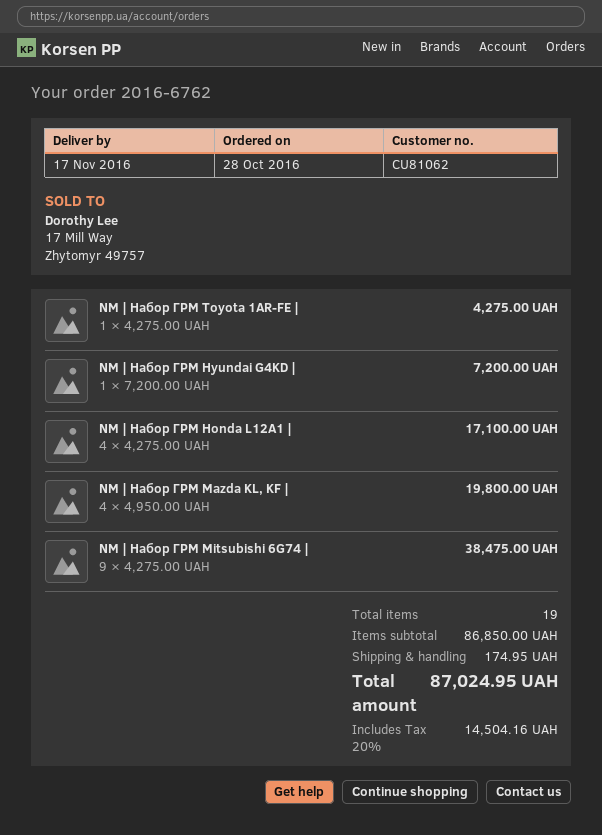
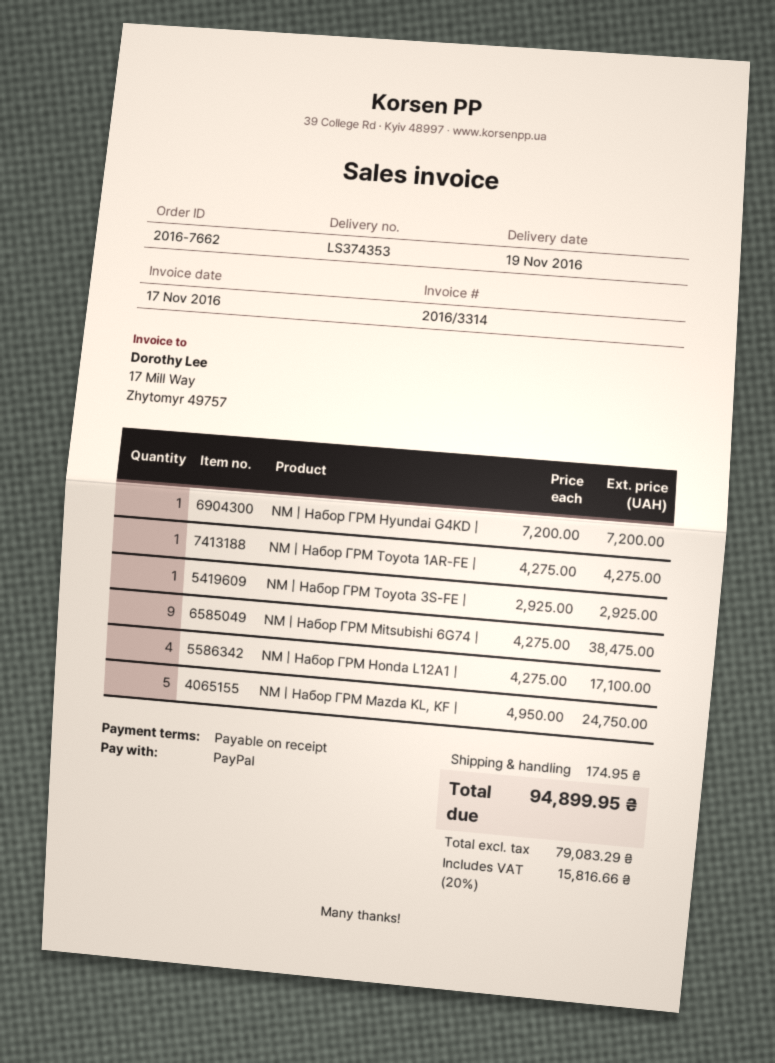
order number: 2016-6762 -> 2016-7662
delivery date: 2016-11-17 -> 2016-11-19
NM | Набор ГРМ Mazda KL, KF |: 4 x 4950.00 = 19800.00 -> 5 x 4950.00 = 24750.00
NM | Набор ГРМ Toyota 3S-FE |: none -> 1 x 2925.00 = 2925.00
tax: 20% = 14504.16 -> 20% = 15816.66
total: 87024.95 -> 94899.95

